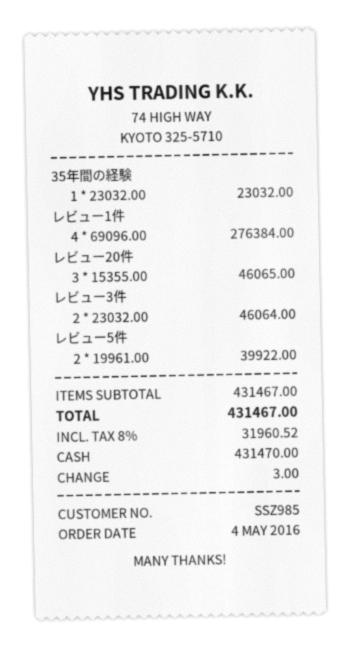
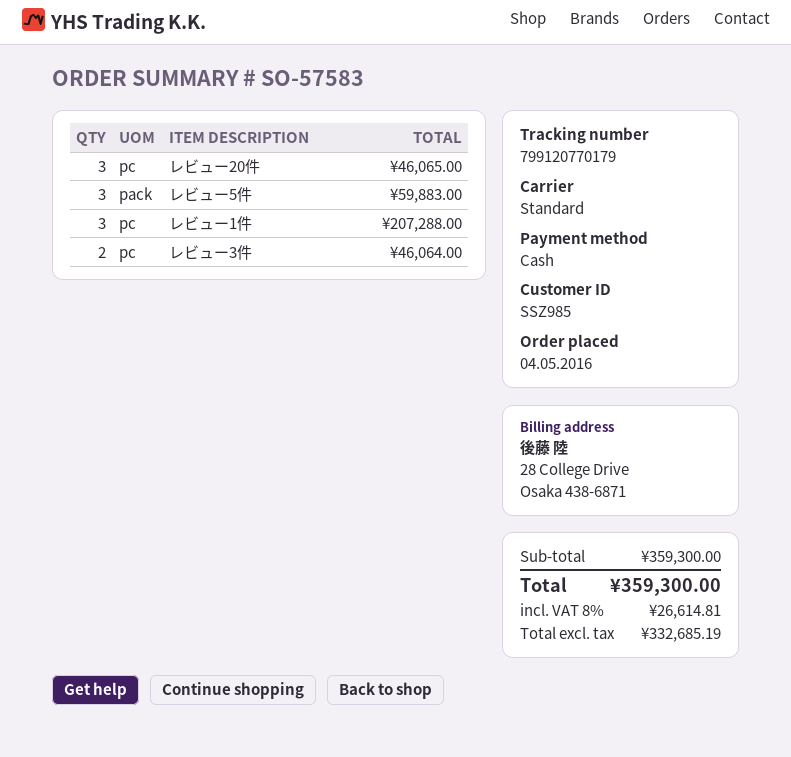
35年間の経験: 1 for 23032.00 -> none
レビュー1件: 4 for 276384.00 -> 3 for 207288.00
レビュー5件: 2 for 39922.00 -> 3 for 59883.00
subtotal: 431467.00 -> 359300.00
tax: 8% = 31960.52 -> 8% = 26614.81
total: 431467.00 -> 359300.00

